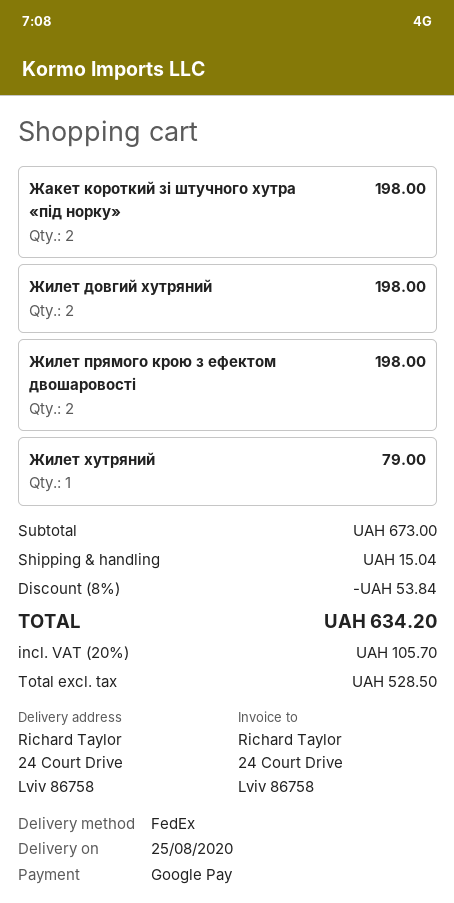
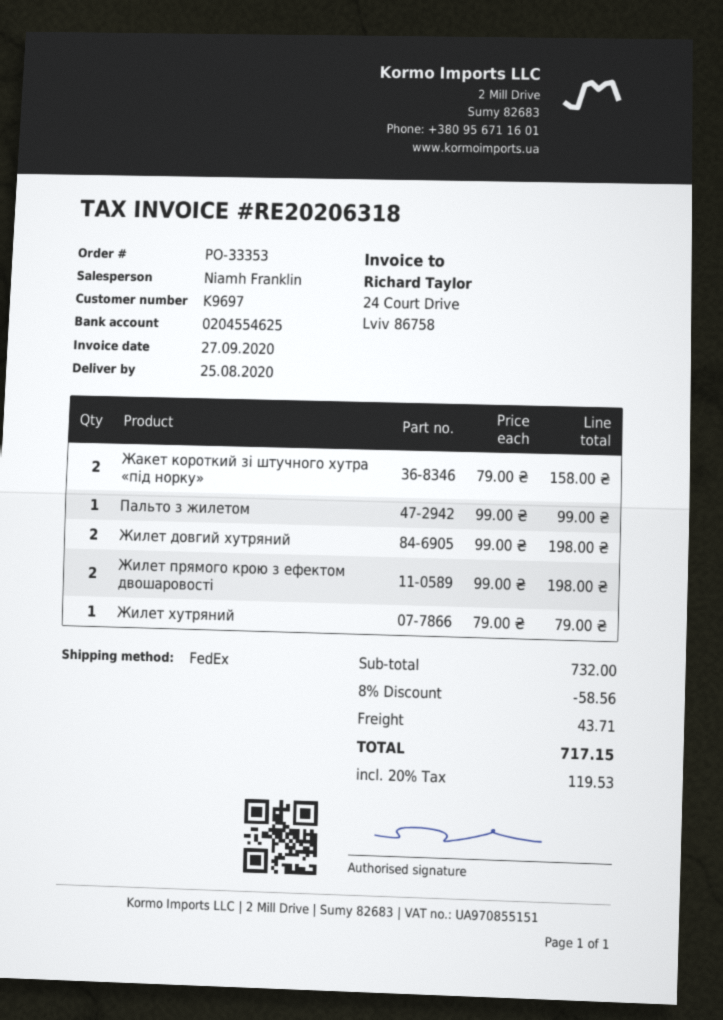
Жакет короткий зі штучного хутра «під норку»: 2 for 198.00 -> 2 for 158.00
Пальто з жилетом: none -> 1 for 99.00
subtotal: 673.00 -> 732.00
discount: 8% = 53.84 -> 8% = 58.56
shipping: 15.04 -> 43.71
tax: 20% = 105.70 -> 20% = 119.53
total: 634.20 -> 717.15

